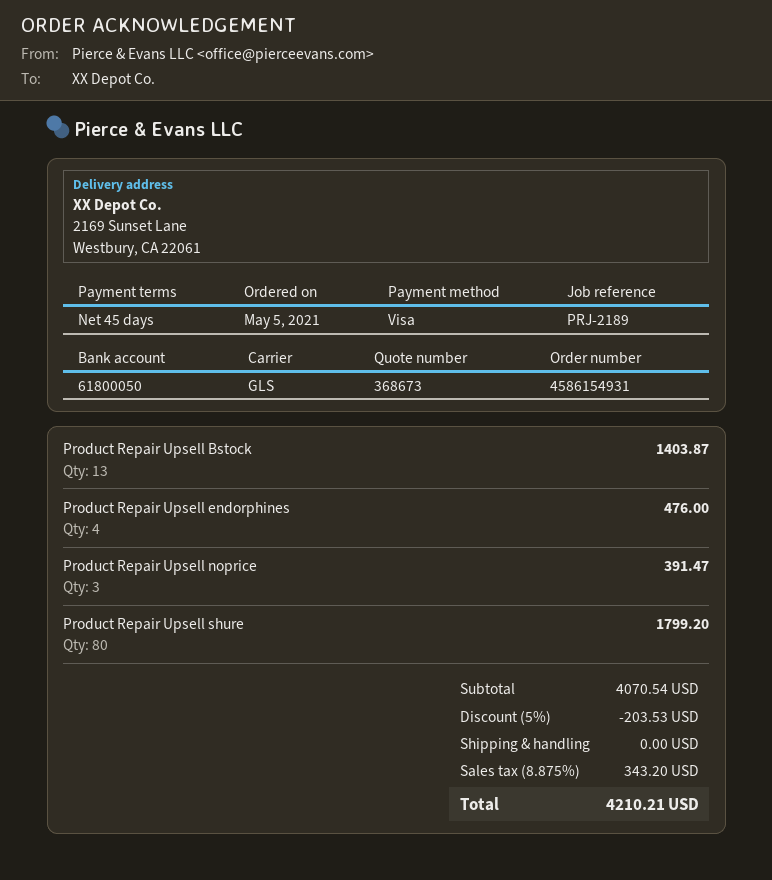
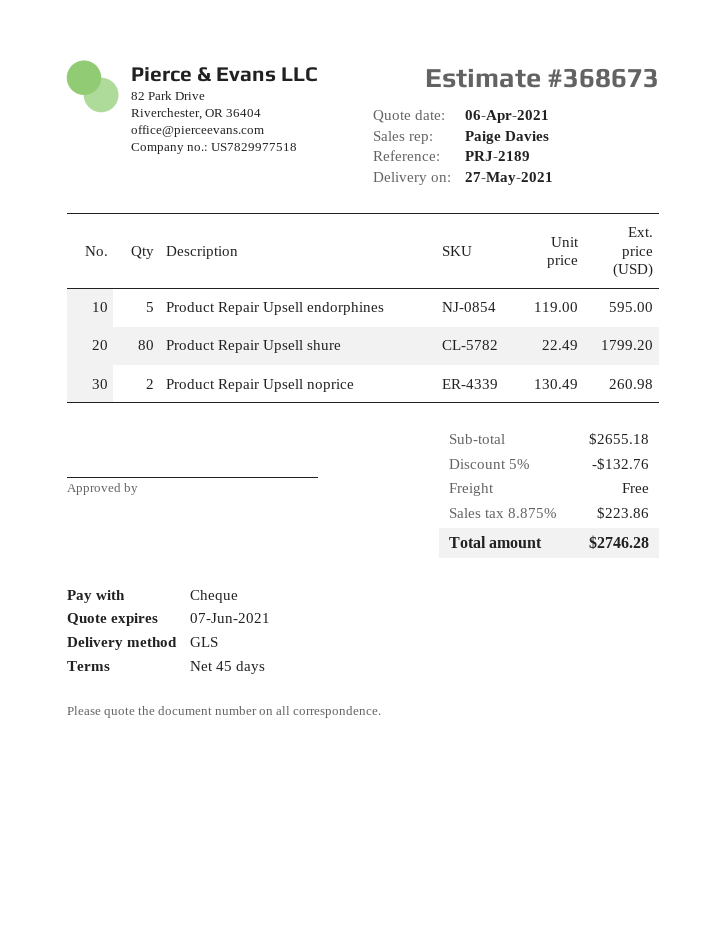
payment method: Visa -> cheque
Product Repair Upsell Bstock: 13 for 1403.87 -> none
Product Repair Upsell endorphines: 4 for 476.00 -> 5 for 595.00
Product Repair Upsell noprice: 3 for 391.47 -> 2 for 260.98
subtotal: 4070.54 -> 2655.18
discount: 5% = 203.53 -> 5% = 132.76
tax: 8.875% = 343.20 -> 8.875% = 223.86
total: 4210.21 -> 2746.28

